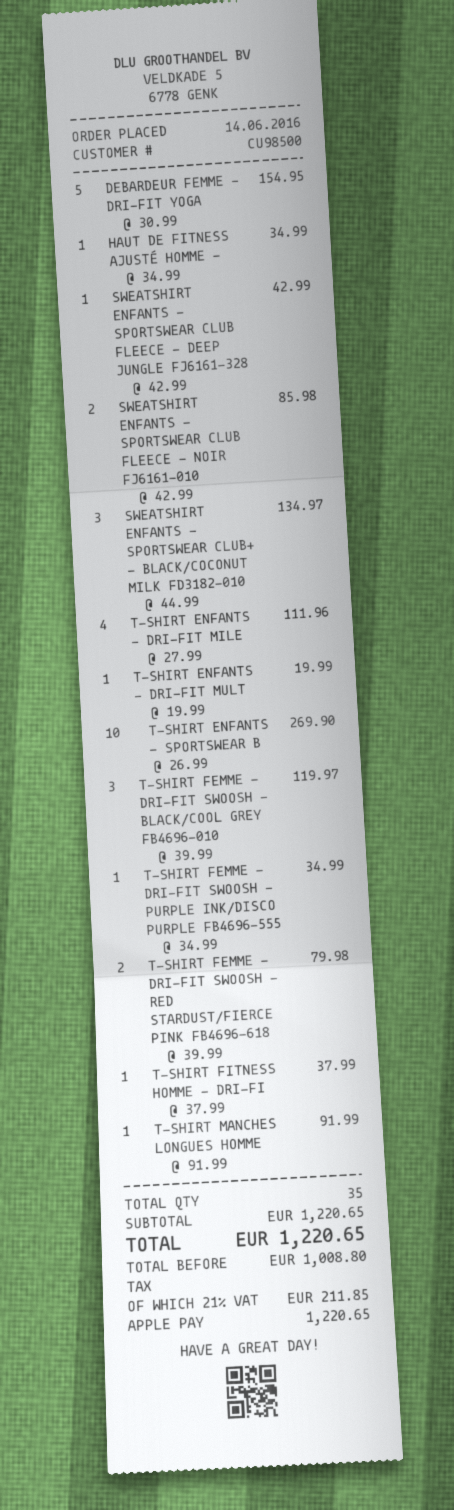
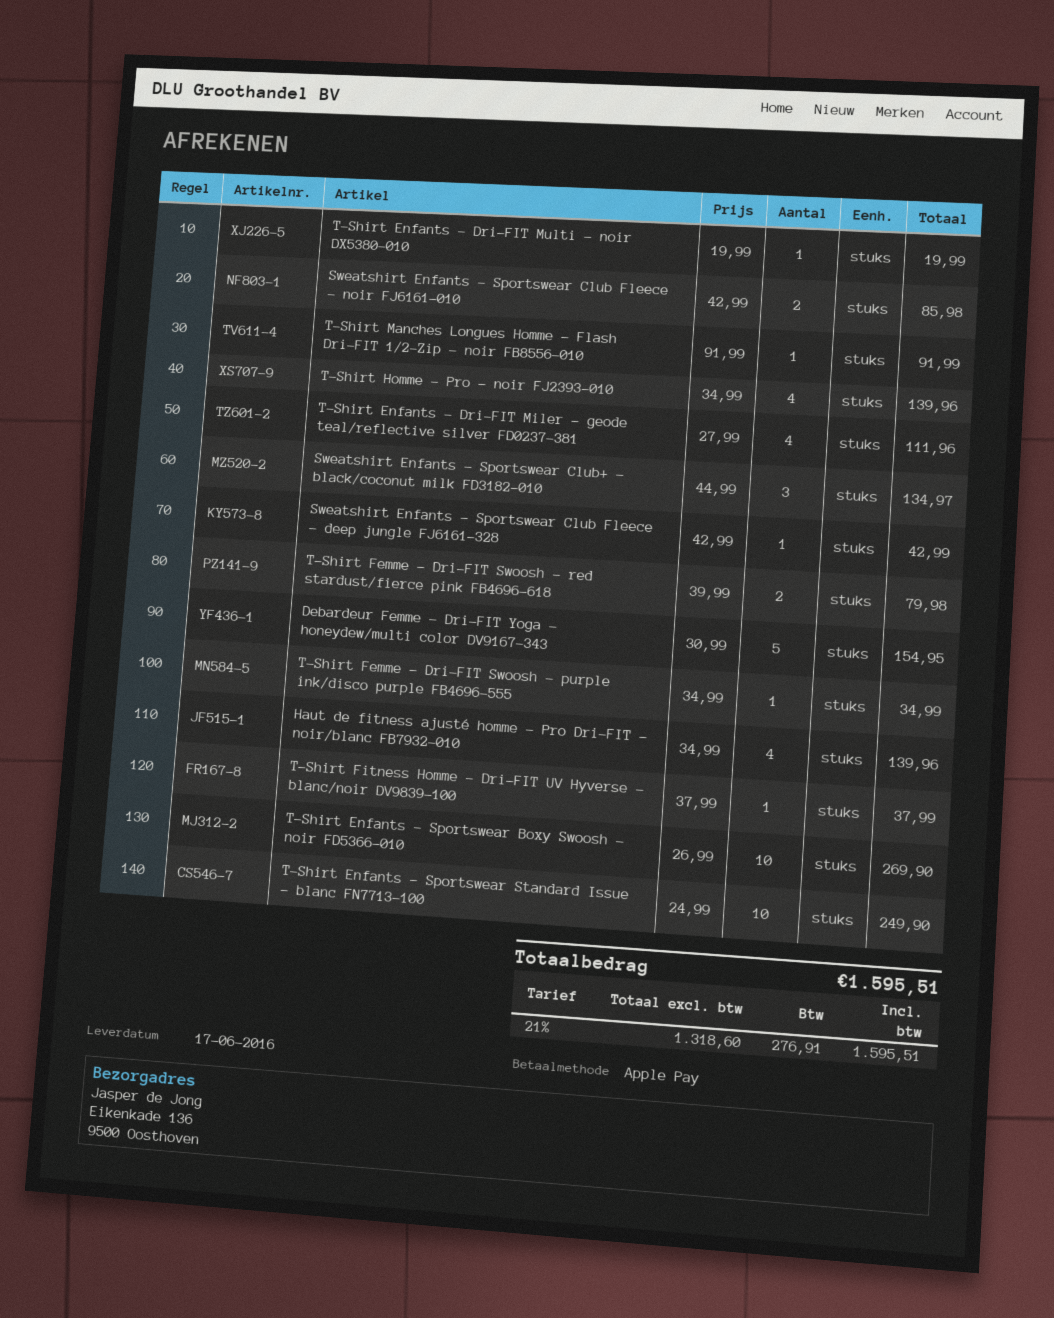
HAUT DE FITNESS AJUSTÉ HOMME -: 1 x 34.99 = 34.99 -> 4 x 34.99 = 139.96
T-SHIRT FEMME - DRI-FIT SWOOSH - BLACK/COOL GREY FB4696-010: 3 x 39.99 = 119.97 -> none
T-Shirt Homme - Pro - noir FJ2393-010: none -> 4 x 34.99 = 139.96
T-Shirt Enfants - Sportswear Standard Issue - blanc FN7713-100: none -> 10 x 24.99 = 249.90
net: 1008.80 -> 1318.60
tax: 21% = 211.85 -> 21% = 276.91
total: 1220.65 -> 1595.51

